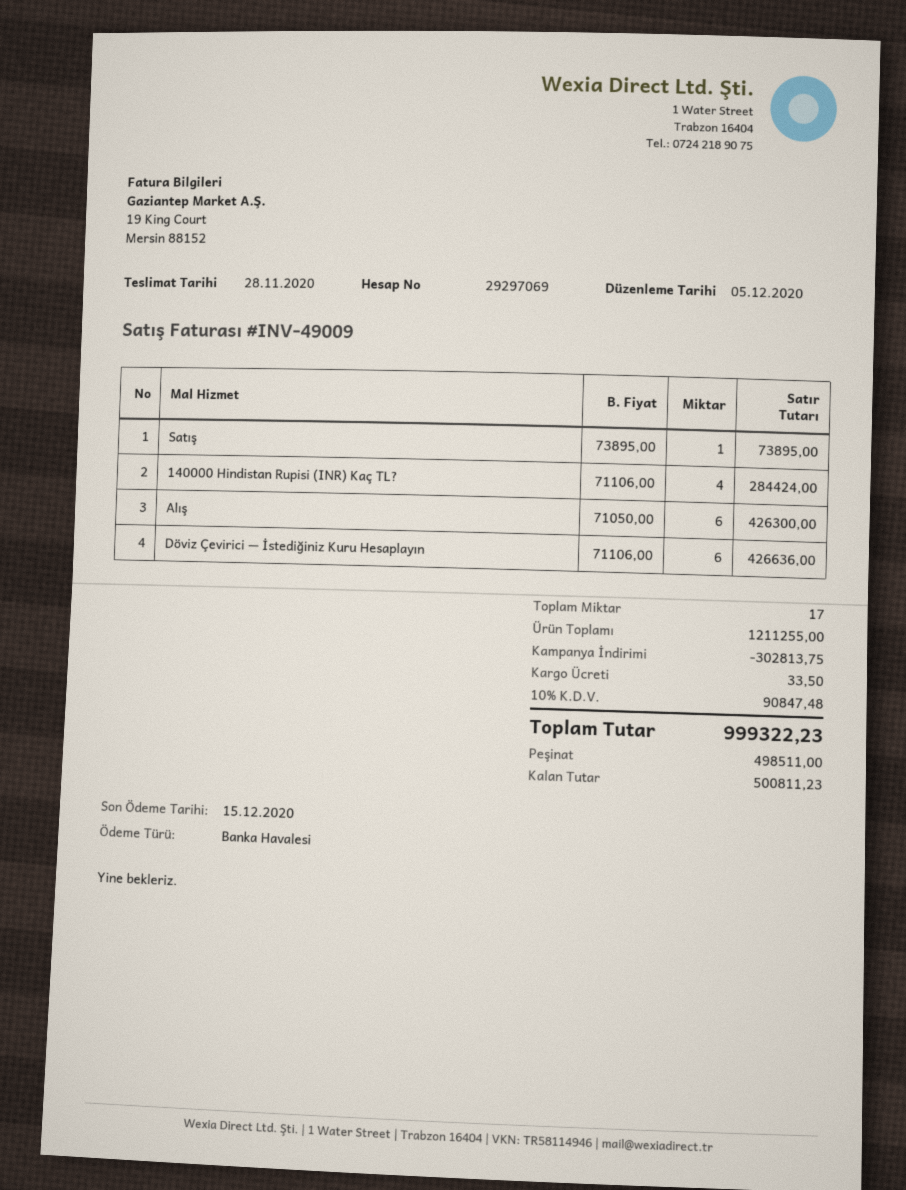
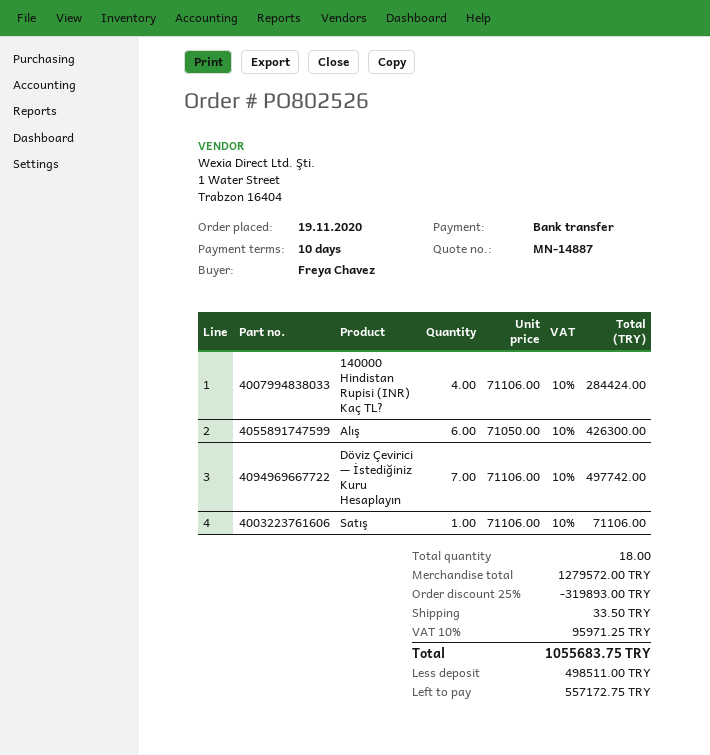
Satış: 1 x 73895.00 = 73895.00 -> 1 x 71106.00 = 71106.00
Döviz Çevirici — İstediğiniz Kuru Hesaplayın: 6 x 71106.00 = 426636.00 -> 7 x 71106.00 = 497742.00
total quantity: 17 -> 18
subtotal: 1211255.00 -> 1279572.00
discount: 302813.75 -> 319893.00
tax: 10% = 90847.48 -> 10% = 95971.25
total: 999322.23 -> 1055683.75
balance: 500811.23 -> 557172.75

